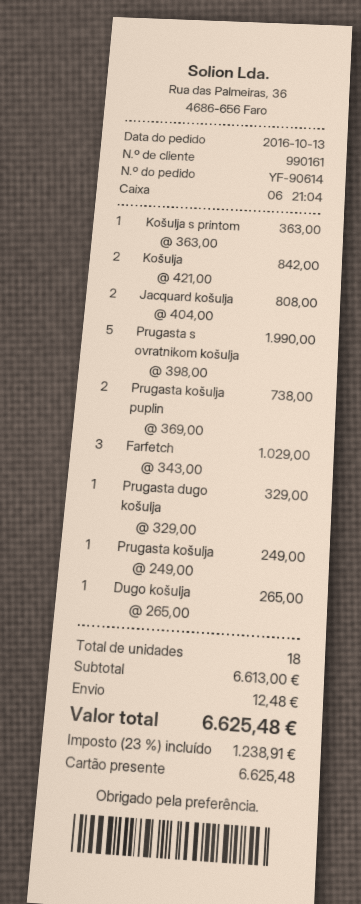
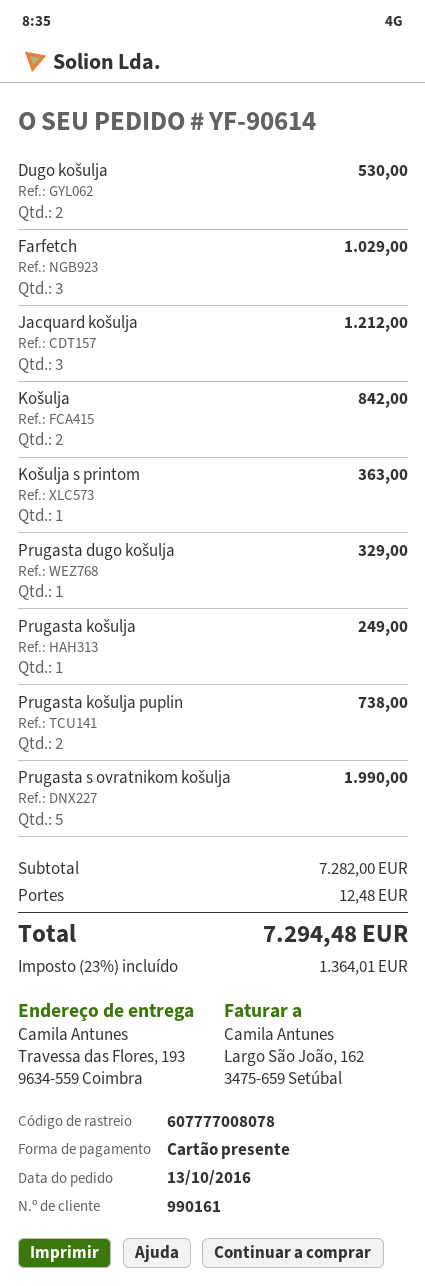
Jacquard košulja: 2 for 808.00 -> 3 for 1212.00
Dugo košulja: 1 for 265.00 -> 2 for 530.00
subtotal: 6613.00 -> 7282.00
tax: 23% = 1238.91 -> 23% = 1364.01
total: 6625.48 -> 7294.48

